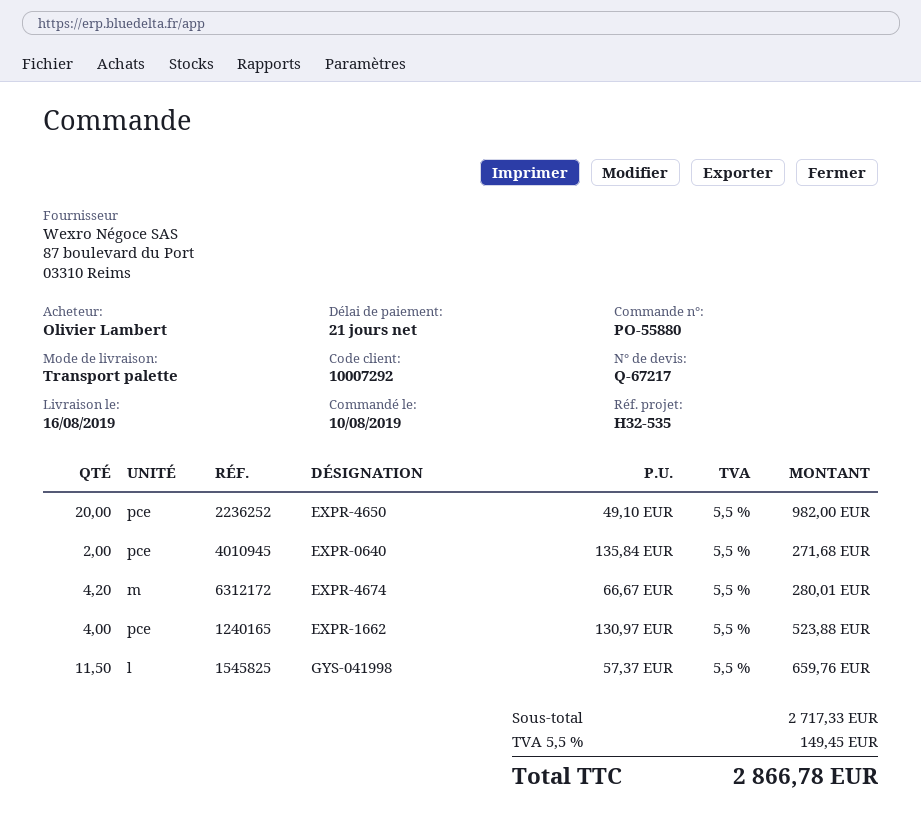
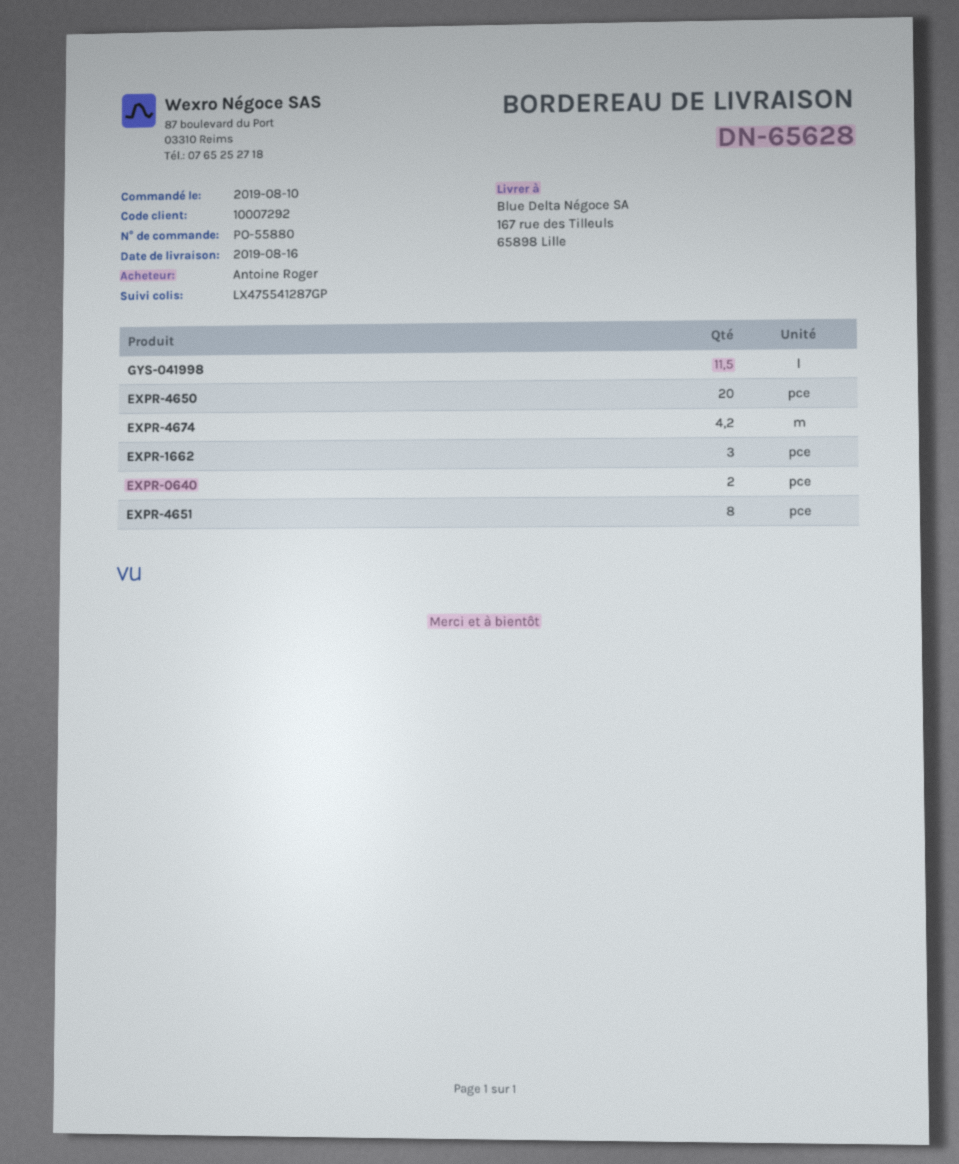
ordered by: Olivier Lambert -> Antoine Roger
EXPR-1662: 4 -> 3
EXPR-4651: none -> 8

